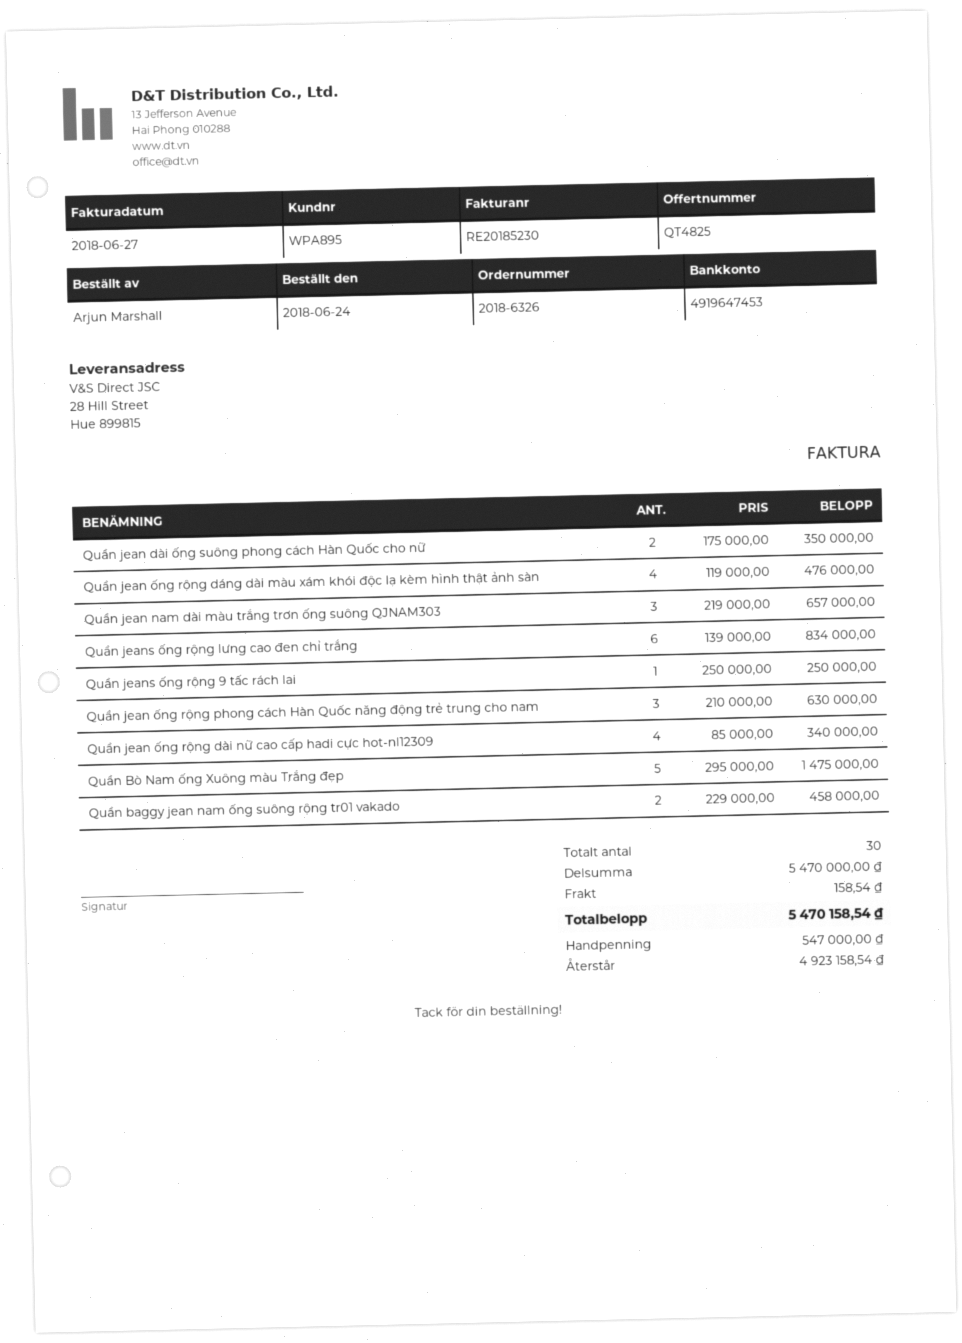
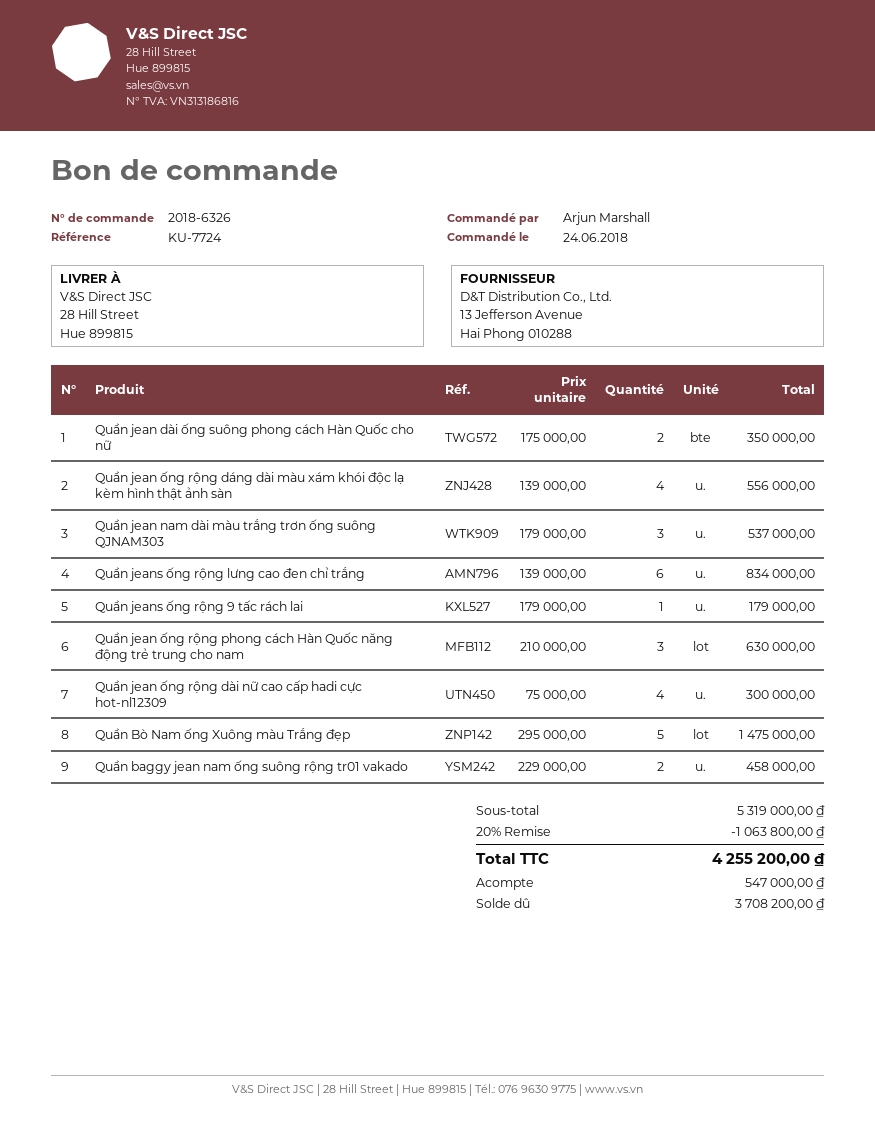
Quần jean ống rộng dáng dài màu xám khói độc lạ kèm hình thật ảnh sàn: 4 x 119000.00 = 476000.00 -> 4 x 139000.00 = 556000.00
Quần jean nam dài màu trắng trơn ống suông QJNAM303: 3 x 219000.00 = 657000.00 -> 3 x 179000.00 = 537000.00
Quần jeans ống rộng 9 tấc rách lai: 1 x 250000.00 = 250000.00 -> 1 x 179000.00 = 179000.00
Quần jean ống rộng dài nữ cao cấp hadi cực hot-nl12309: 4 x 85000.00 = 340000.00 -> 4 x 75000.00 = 300000.00
subtotal: 5470000.00 -> 5319000.00
discount: none -> 20% = 1063800.00
shipping: 158.54 -> none
total: 5470158.54 -> 4255200.00
balance: 4923158.54 -> 3708200.00

